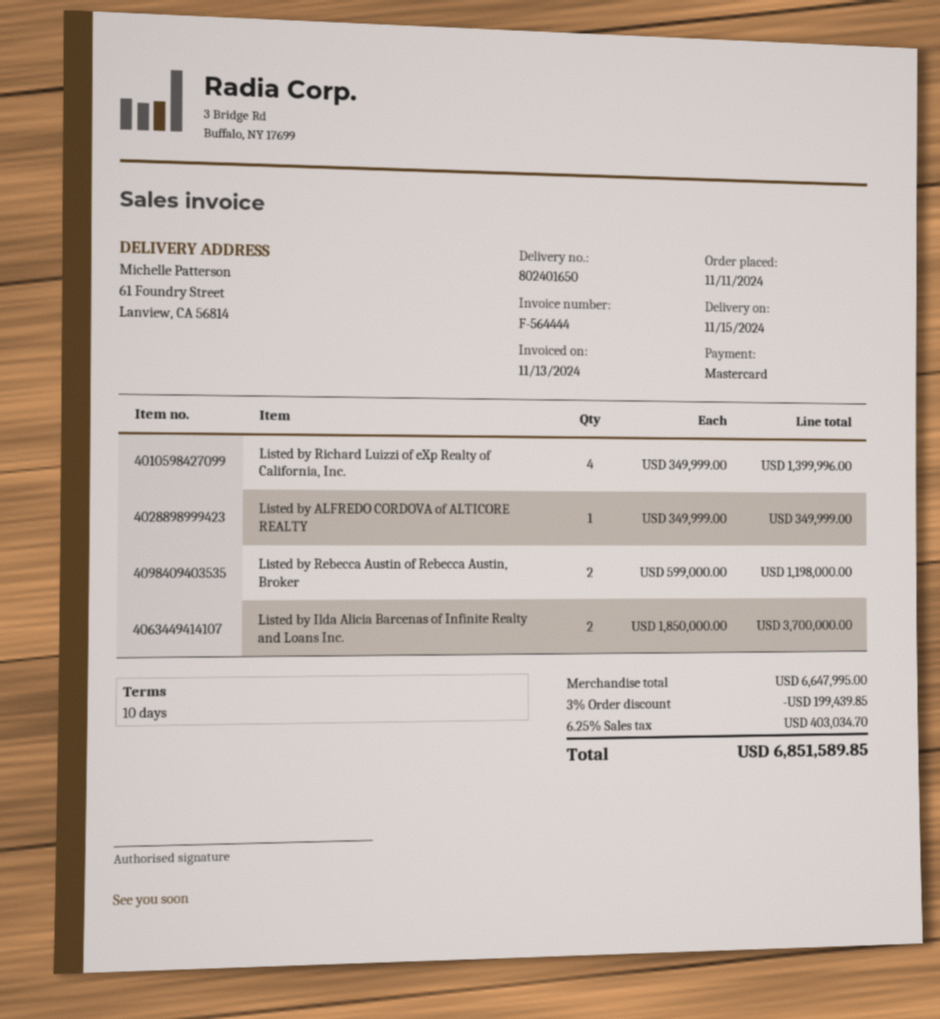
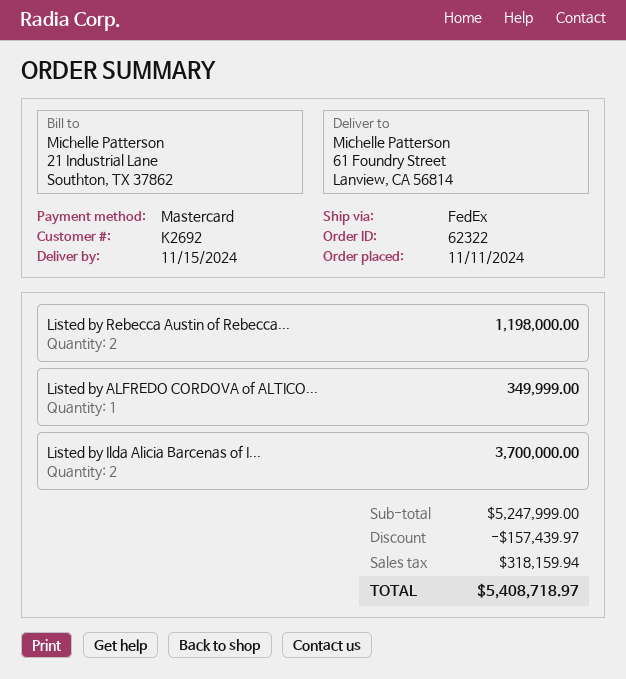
Listed by Richard Luizzi of eXp Realty of California, Inc.: 4 for 1399996.00 -> none
subtotal: 6647995.00 -> 5247999.00
discount: 199439.85 -> 157439.97
tax: 403034.70 -> 318159.94
total: 6851589.85 -> 5408718.97

